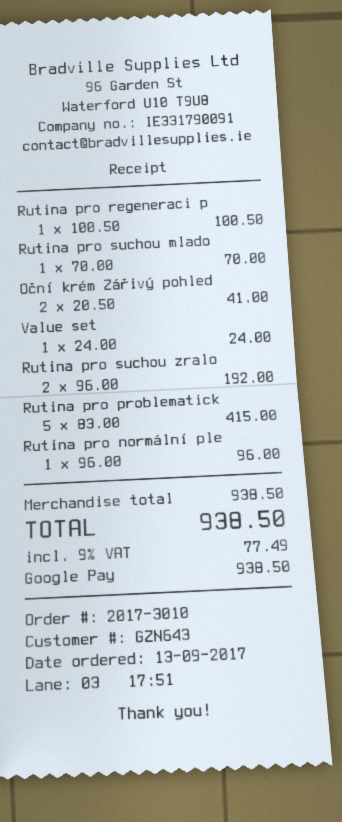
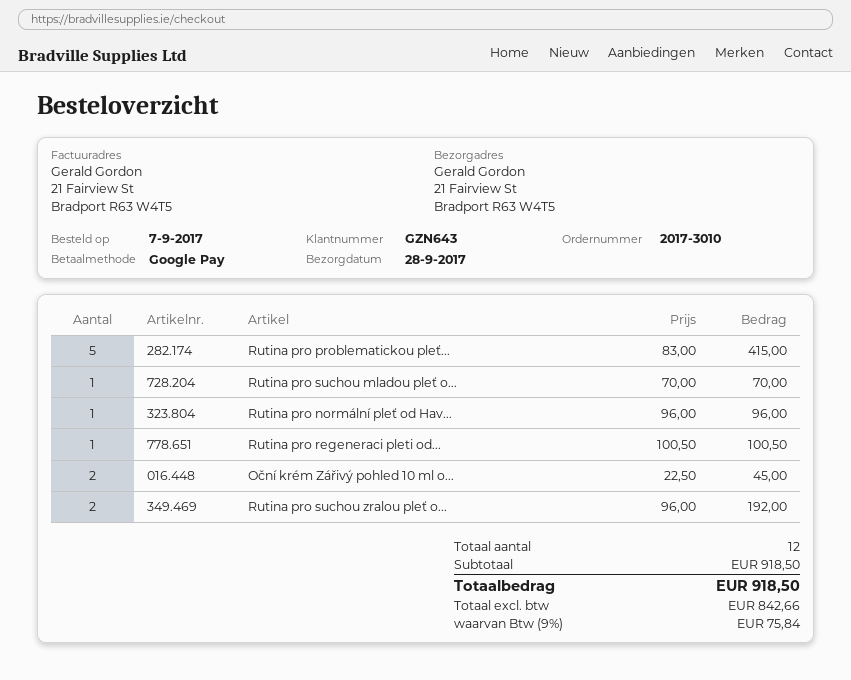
order date: 2017-09-13 -> 2017-09-07
Oční krém Zářivý pohled: 2 x 20.50 = 41.00 -> 2 x 22.50 = 45.00
Value set: 1 x 24.00 = 24.00 -> none
subtotal: 938.50 -> 918.50
tax: 9% = 77.49 -> 9% = 75.84
total: 938.50 -> 918.50

